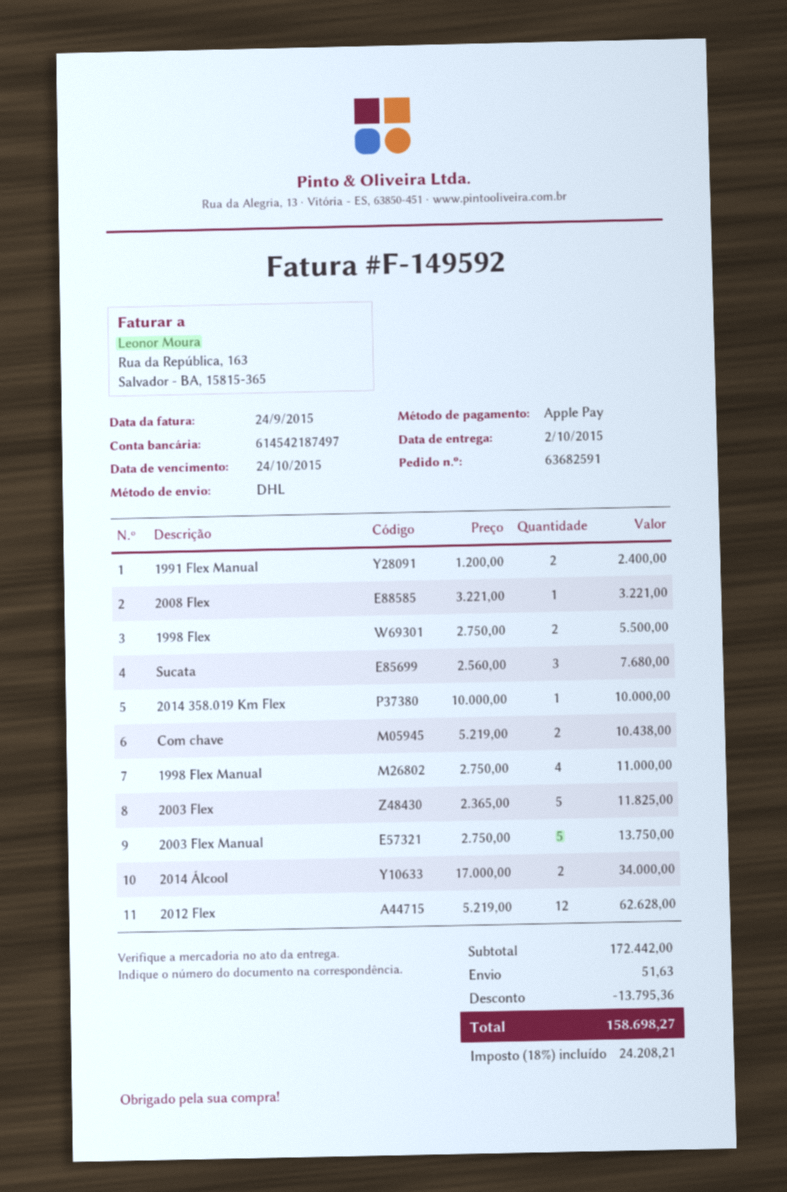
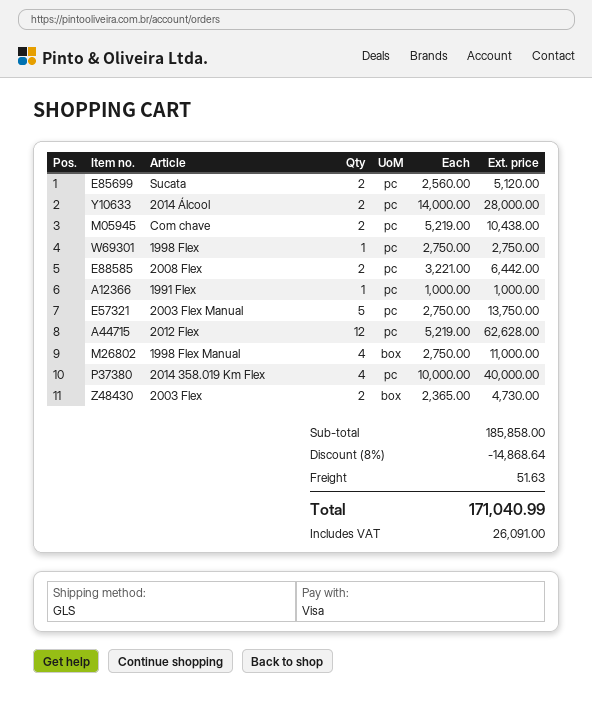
payment method: Apple Pay -> Visa
shipping method: DHL -> GLS
1991 Flex Manual: 2 x 1200.00 = 2400.00 -> none
2008 Flex: 1 x 3221.00 = 3221.00 -> 2 x 3221.00 = 6442.00
1998 Flex: 2 x 2750.00 = 5500.00 -> 1 x 2750.00 = 2750.00
Sucata: 3 x 2560.00 = 7680.00 -> 2 x 2560.00 = 5120.00
2014 358.019 Km Flex: 1 x 10000.00 = 10000.00 -> 4 x 10000.00 = 40000.00
2003 Flex: 5 x 2365.00 = 11825.00 -> 2 x 2365.00 = 4730.00
2014 Álcool: 2 x 17000.00 = 34000.00 -> 2 x 14000.00 = 28000.00
1991 Flex: none -> 1 x 1000.00 = 1000.00
subtotal: 172442.00 -> 185858.00
discount: 13795.36 -> 14868.64
tax: 24208.21 -> 26091.00
total: 158698.27 -> 171040.99

